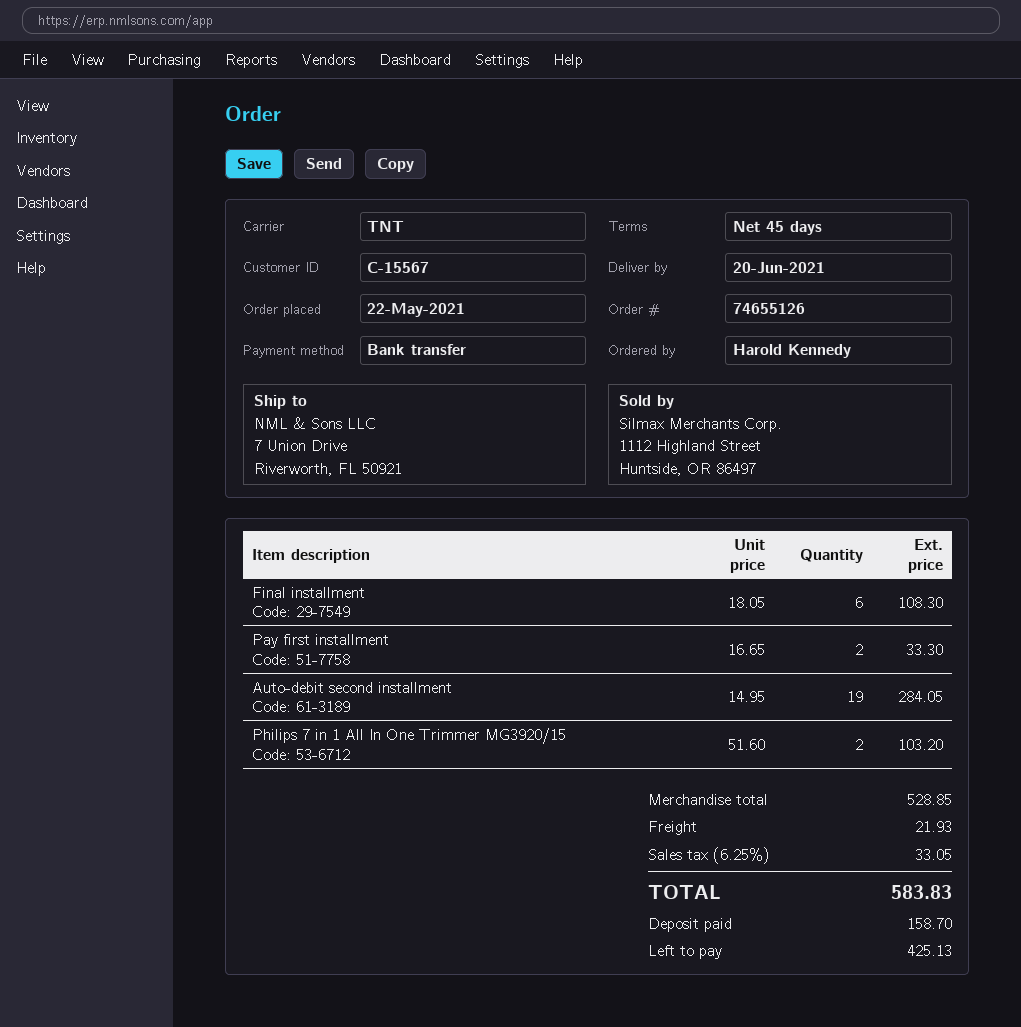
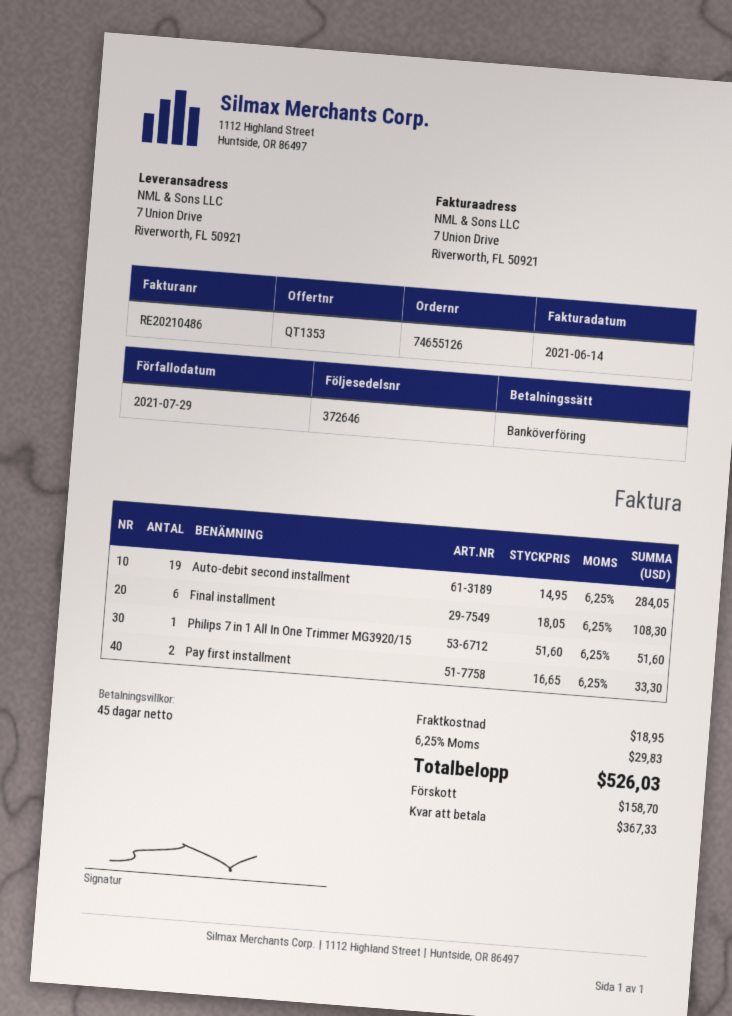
Philips 7 in 1 All In One Trimmer MG3920/15: 2 x 51.60 = 103.20 -> 1 x 51.60 = 51.60
shipping: 21.93 -> 18.95
tax: 6.25% = 33.05 -> 6.25% = 29.83
total: 583.83 -> 526.03
balance: 425.13 -> 367.33

